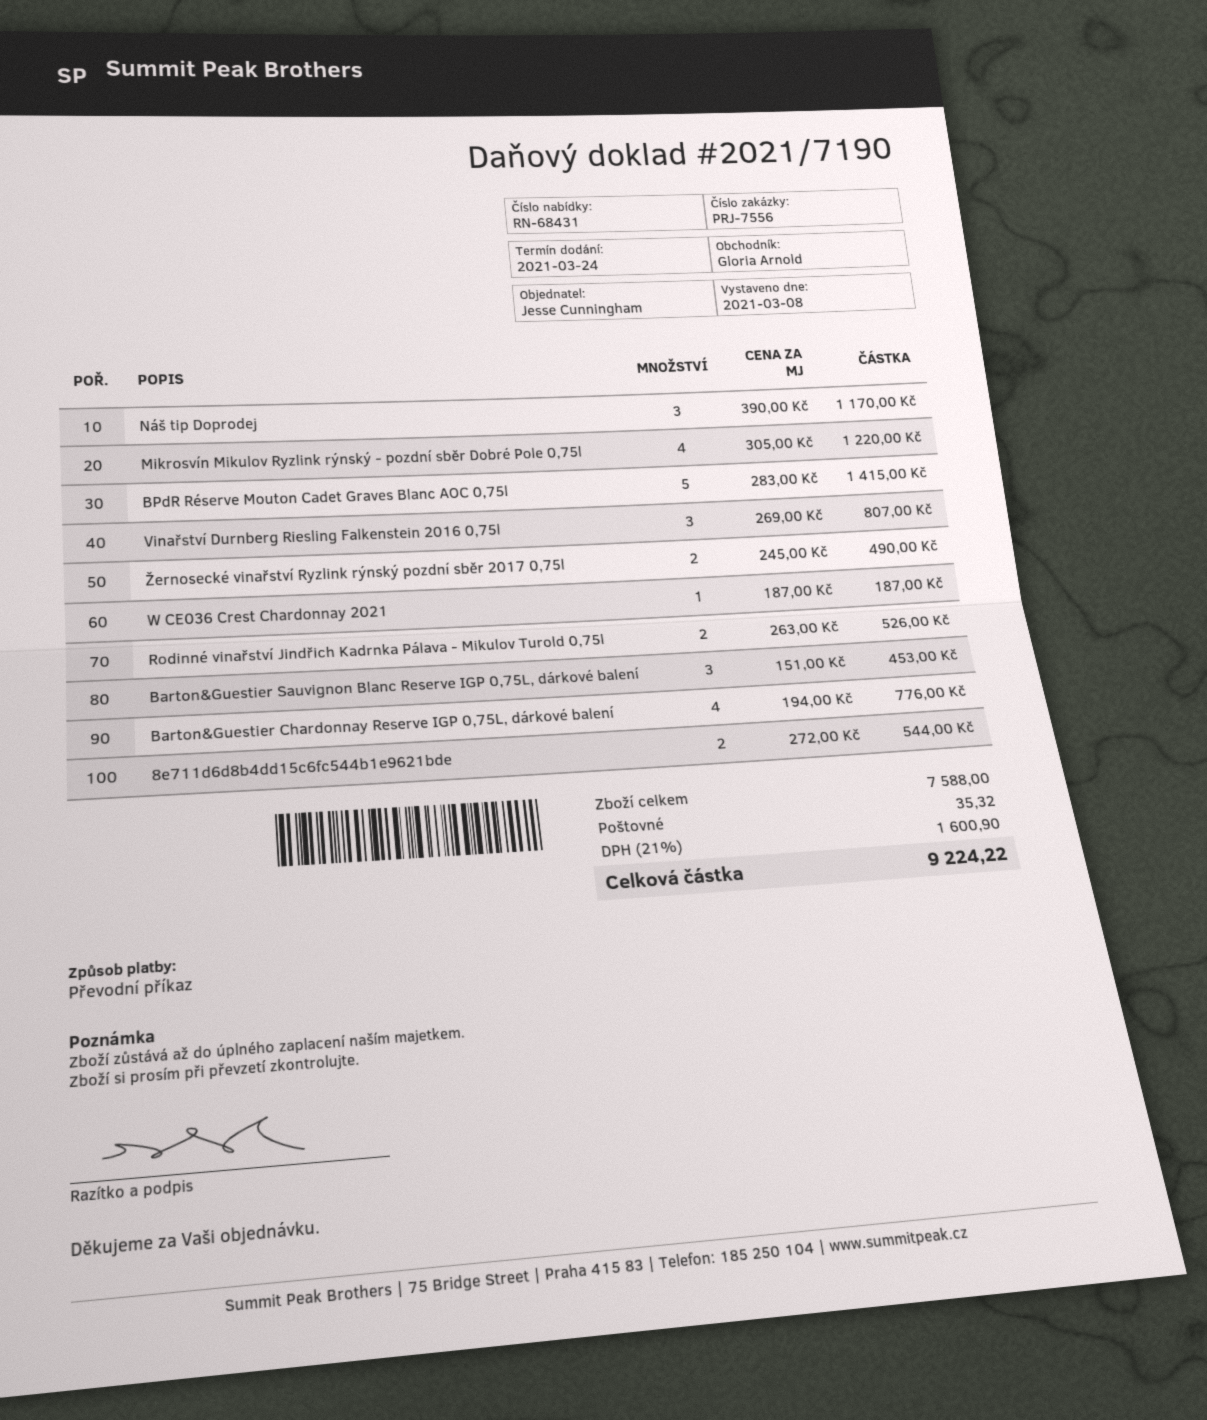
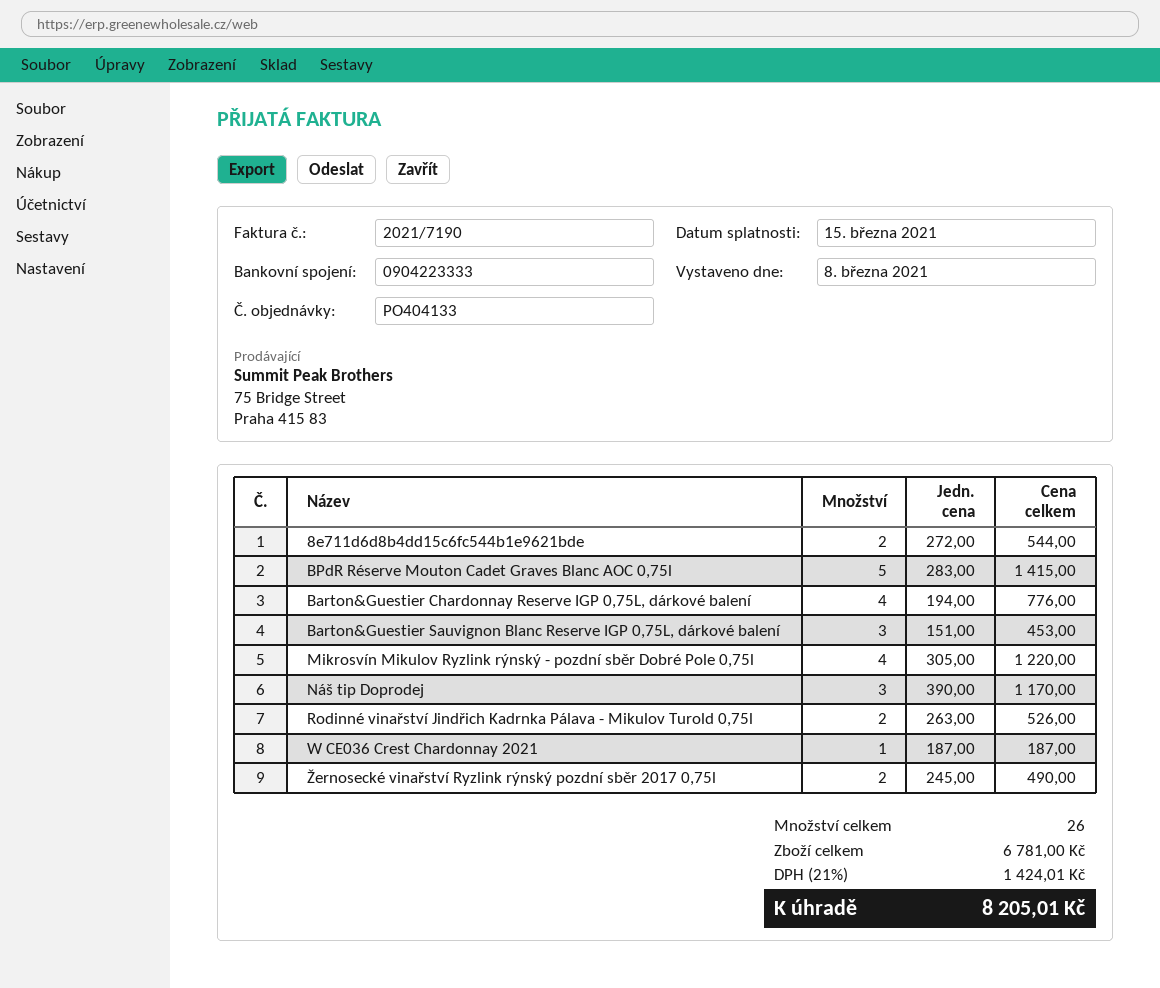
Vinařství Durnberg Riesling Falkenstein 2016 0,75l: 3 x 269.00 = 807.00 -> none
subtotal: 7588.00 -> 6781.00
shipping: 35.32 -> none
tax: 21% = 1600.90 -> 21% = 1424.01
total: 9224.22 -> 8205.01

